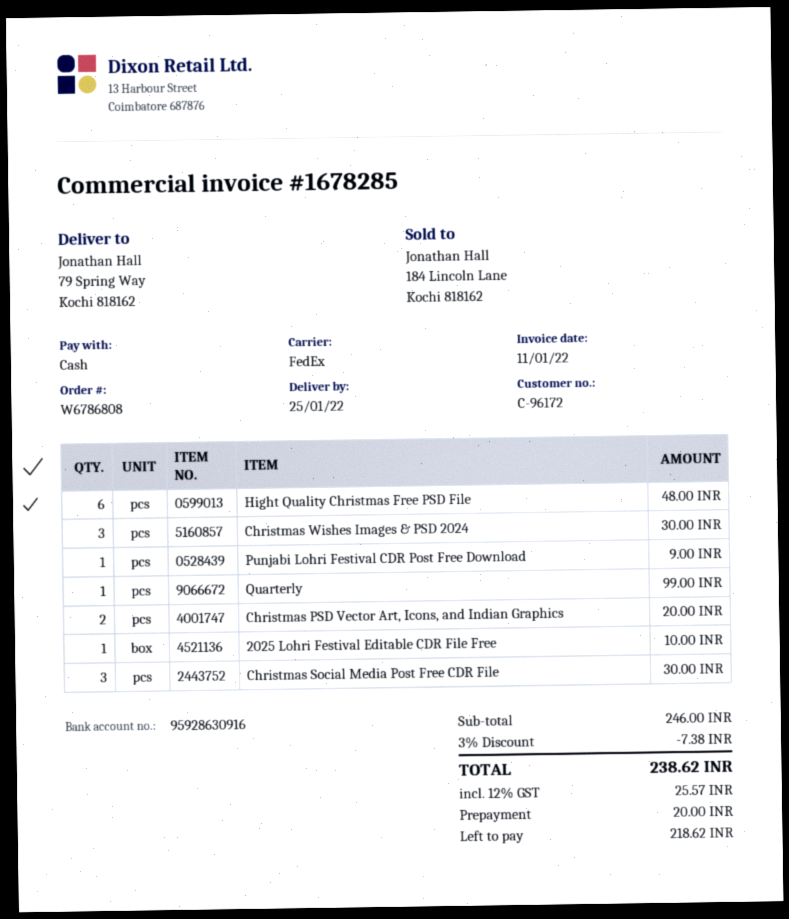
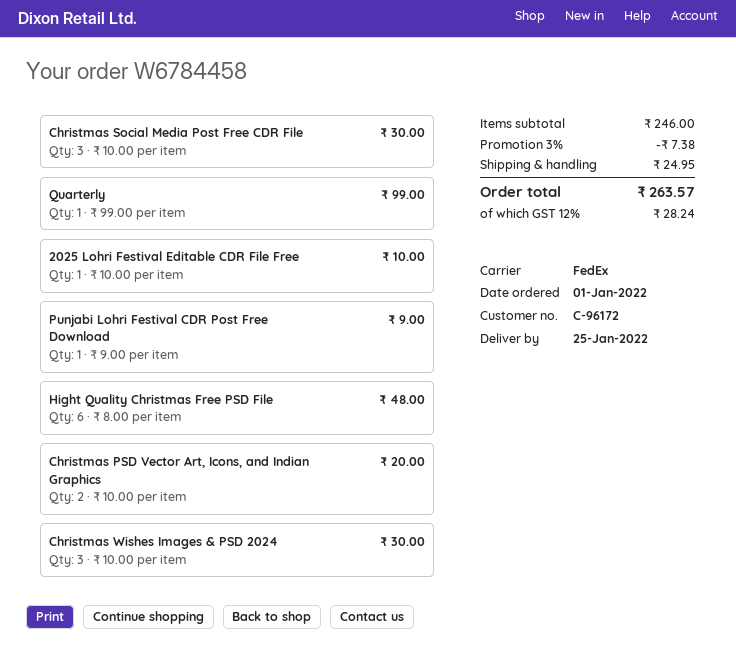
order number: W6786808 -> W6784458
shipping: none -> 24.95
tax: 12% = 25.57 -> 12% = 28.24
total: 238.62 -> 263.57

